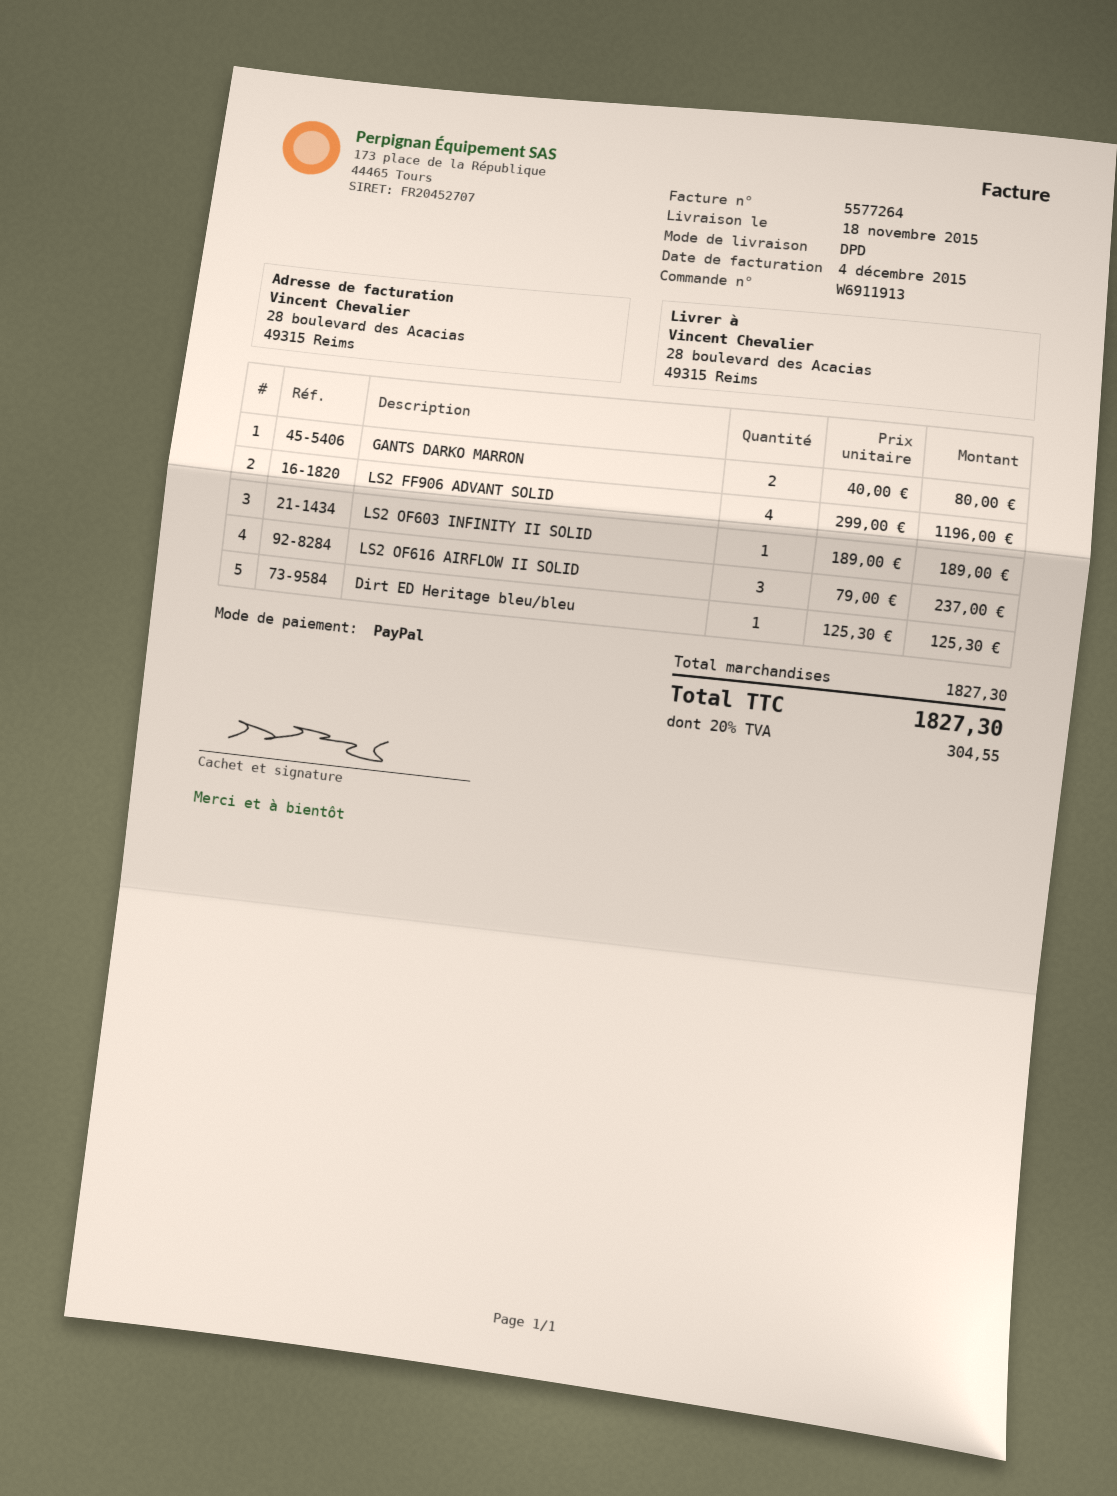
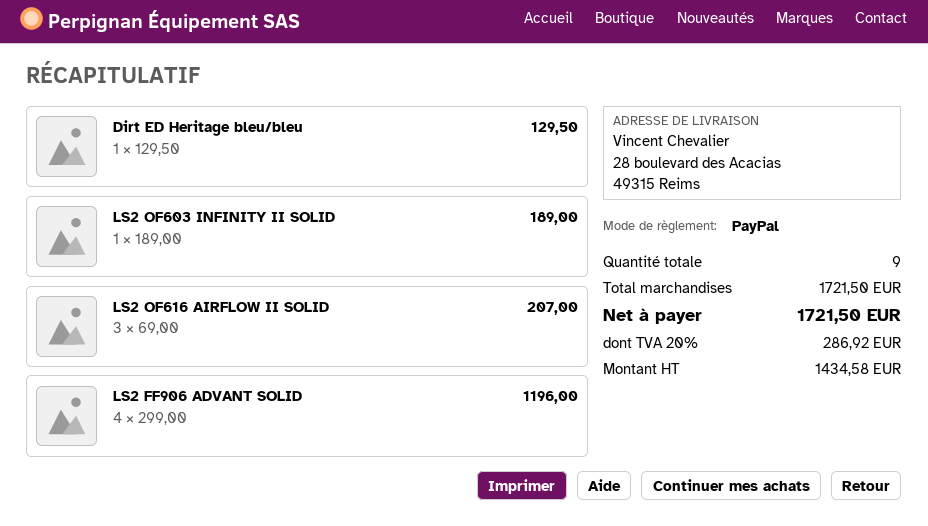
GANTS DARKO MARRON: 2 x 40.00 = 80.00 -> none
LS2 OF616 AIRFLOW II SOLID: 3 x 79.00 = 237.00 -> 3 x 69.00 = 207.00
Dirt ED Heritage bleu/bleu: 1 x 125.30 = 125.30 -> 1 x 129.50 = 129.50
subtotal: 1827.30 -> 1721.50
tax: 20% = 304.55 -> 20% = 286.92
total: 1827.30 -> 1721.50

